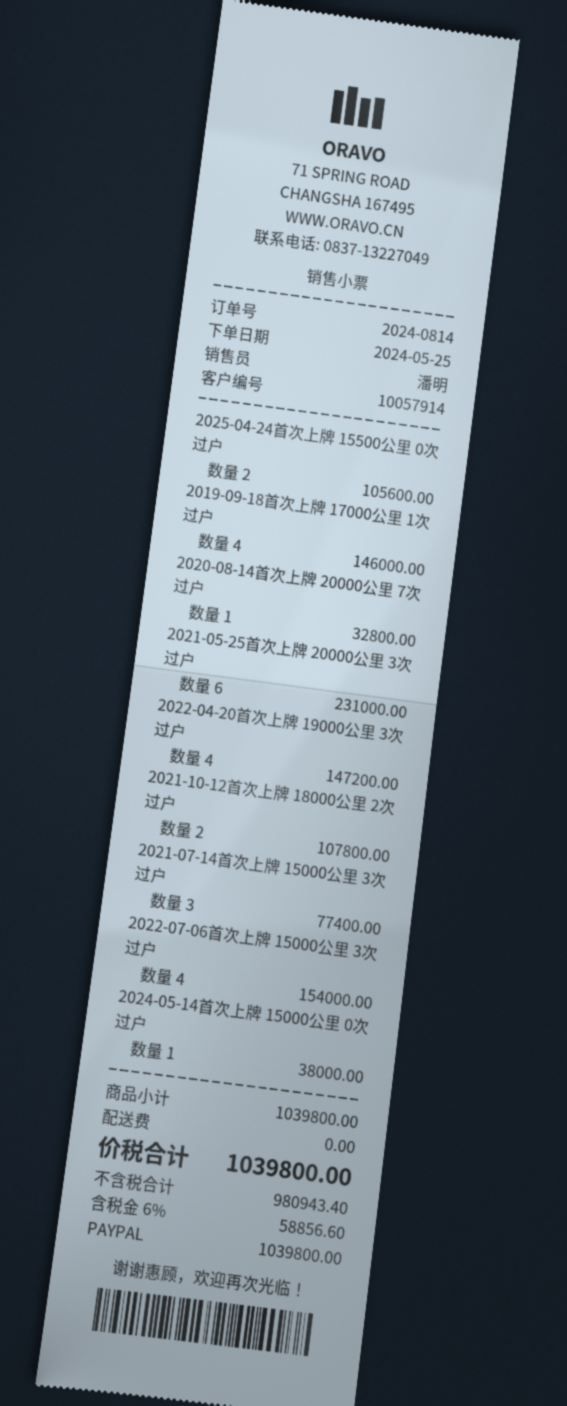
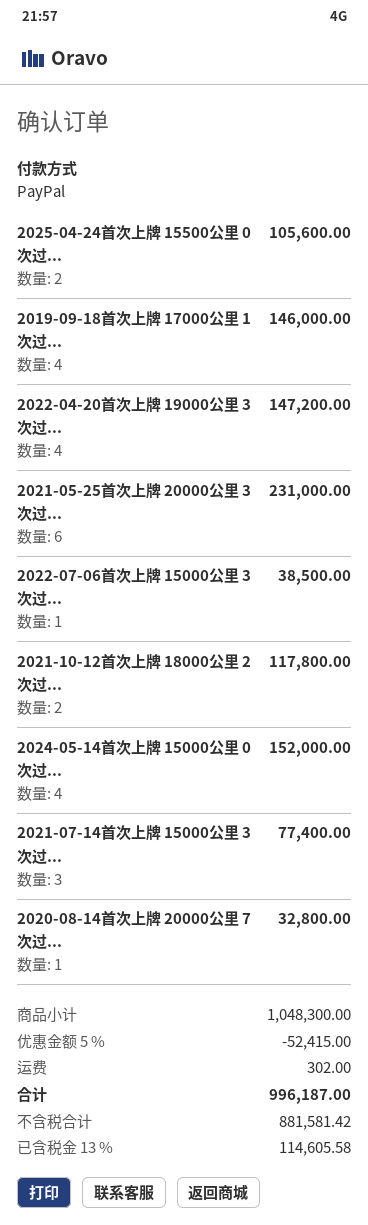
2021-10-12首次上牌 18000公里 2次过户: 2 for 107800.00 -> 2 for 117800.00
2022-07-06首次上牌 15000公里 3次过户: 4 for 154000.00 -> 1 for 38500.00
2024-05-14首次上牌 15000公里 0次过户: 1 for 38000.00 -> 4 for 152000.00
subtotal: 1039800.00 -> 1048300.00
discount: none -> 5% = 52415.00
shipping: 0.00 -> 302.00
net: 980943.40 -> 881581.42
tax: 6% = 58856.60 -> 13% = 114605.58
total: 1039800.00 -> 996187.00

